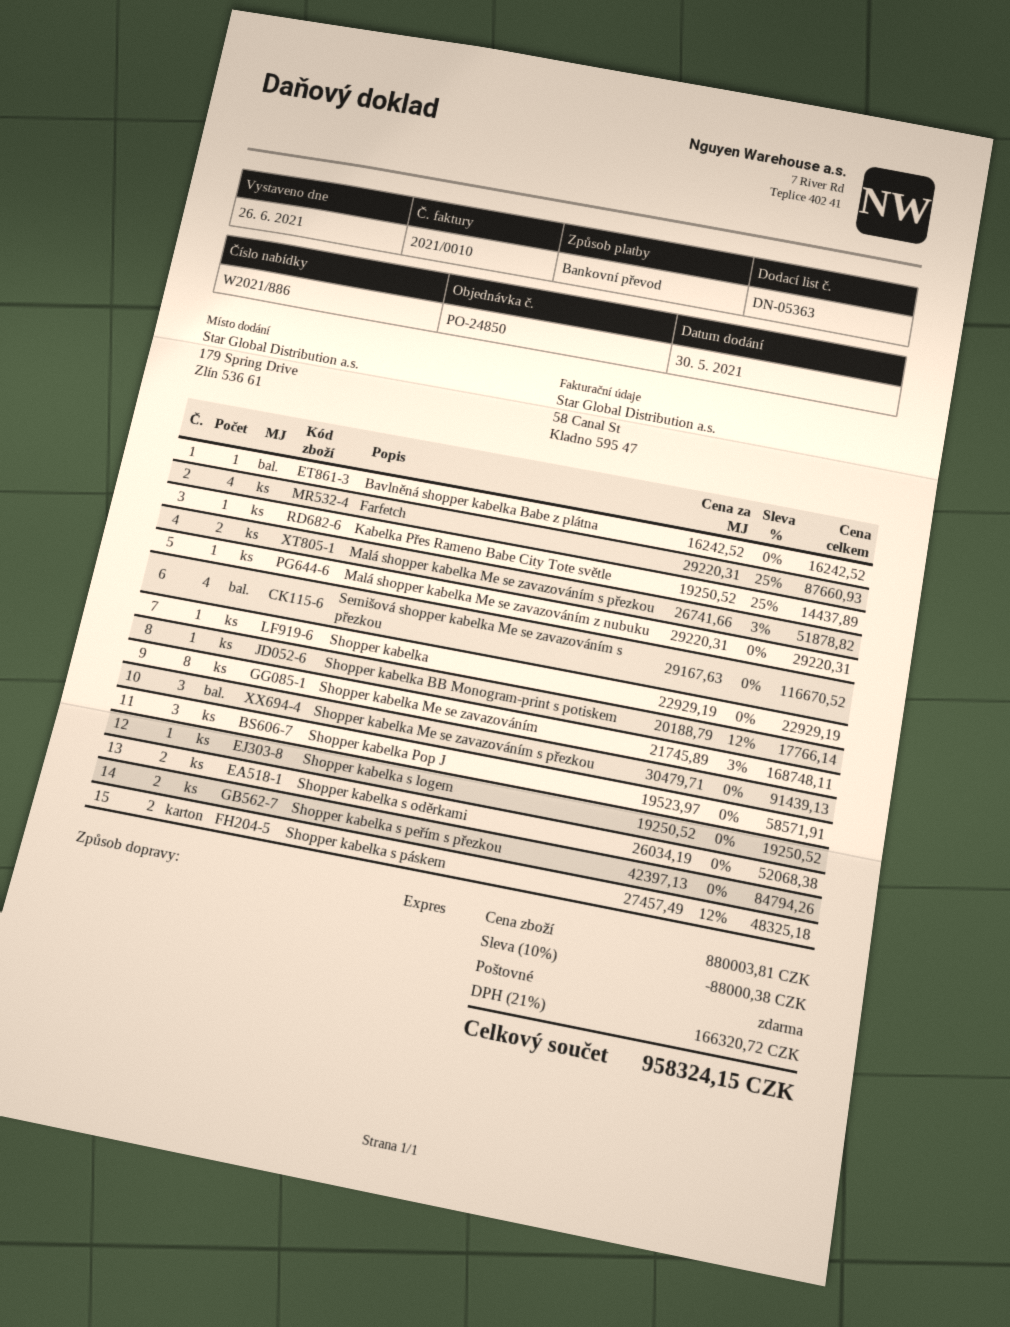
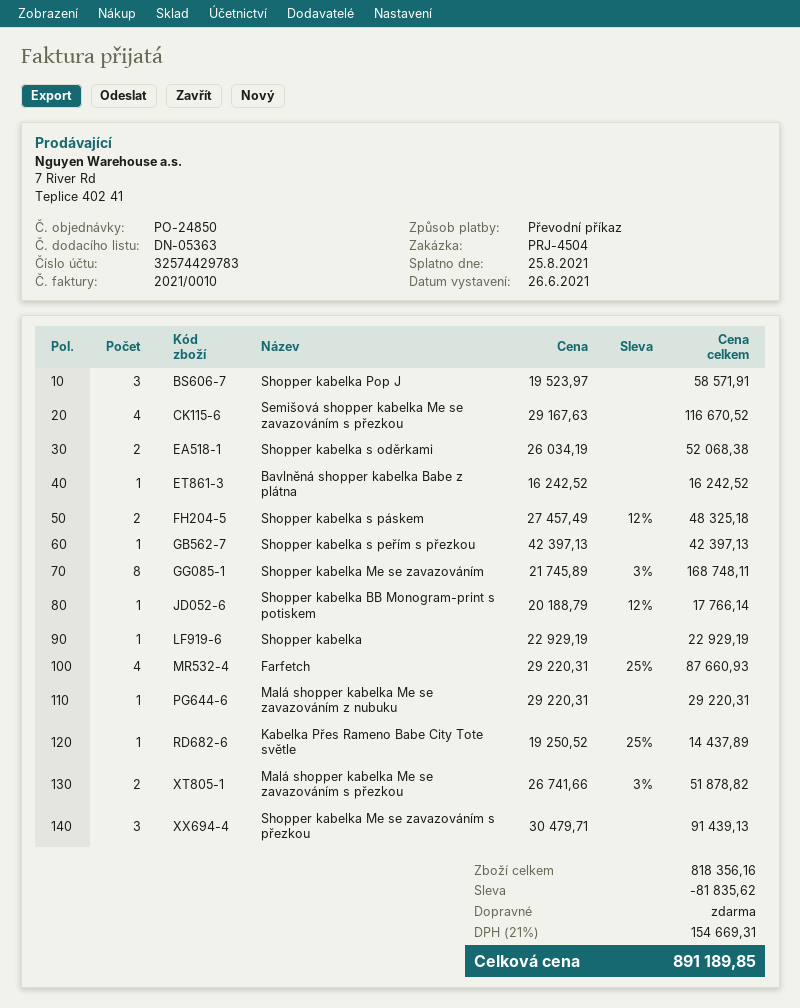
Shopper kabelka s logem: 1 x 19250.52 = 19250.52 -> none
Shopper kabelka s peřím s přezkou: 2 x 42397.13 = 84794.26 -> 1 x 42397.13 = 42397.13
subtotal: 880003.81 -> 818356.16
discount: 88000.38 -> 81835.62
tax: 21% = 166320.72 -> 21% = 154669.31
total: 958324.15 -> 891189.85

